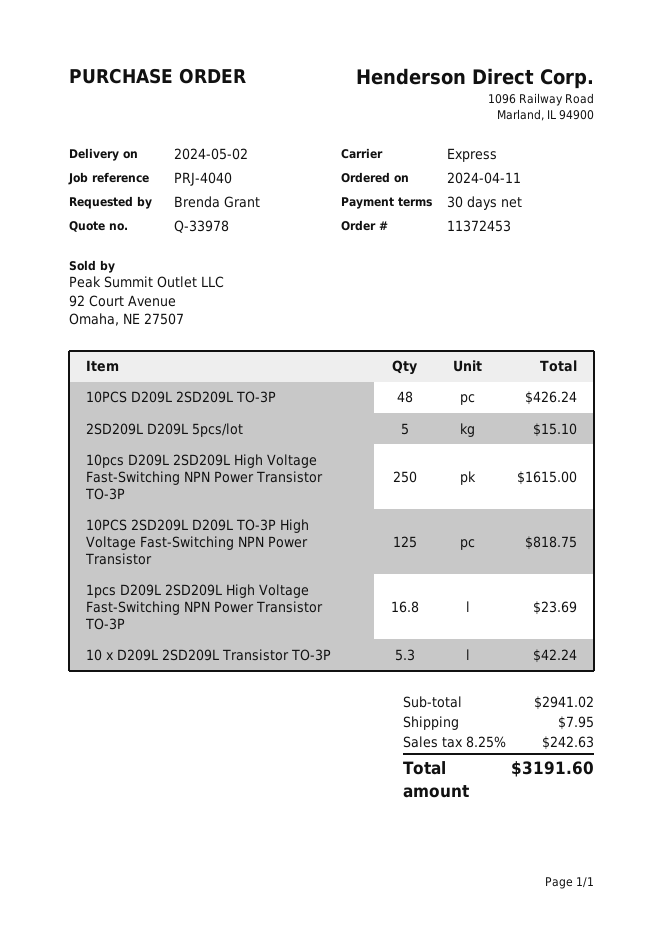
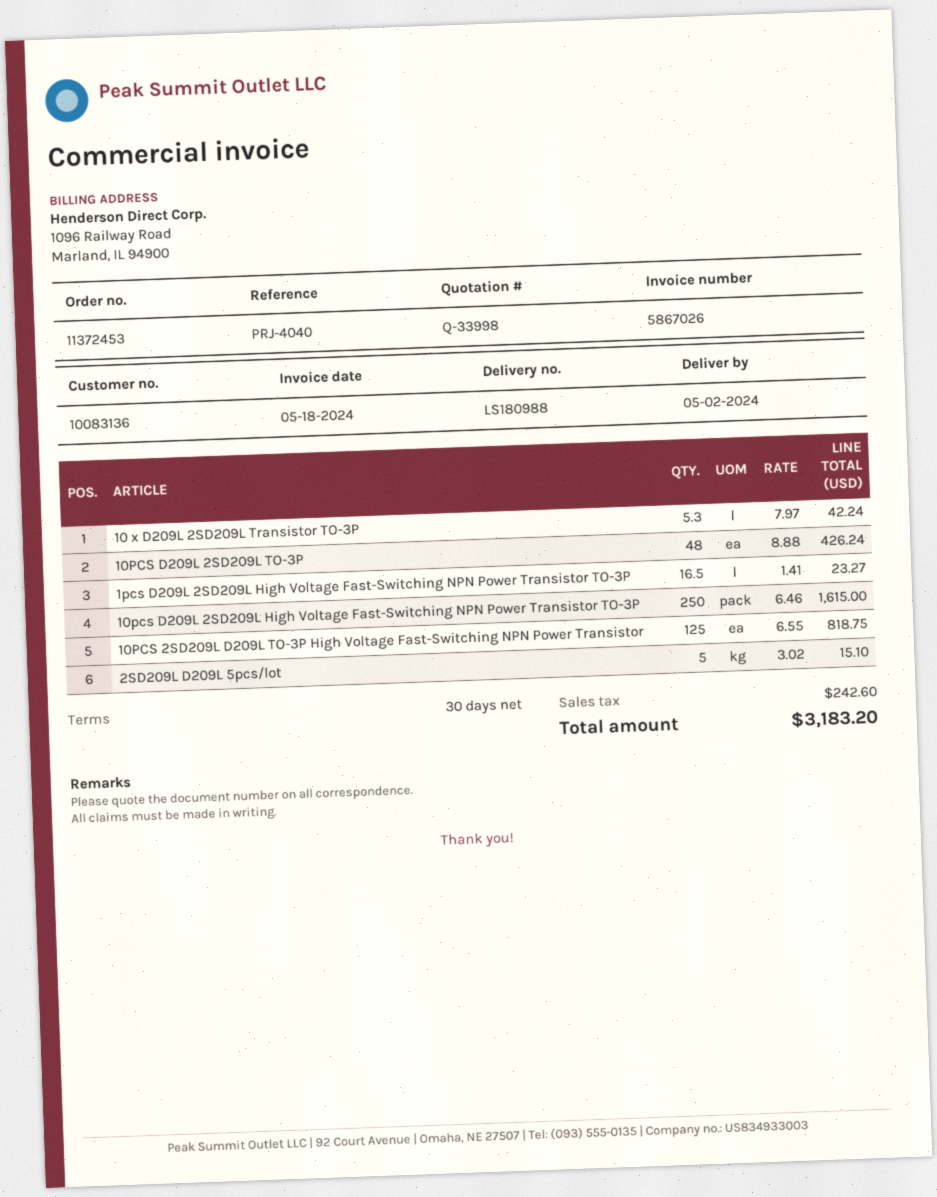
quote number: Q-33978 -> Q-33998
1pcs D209L 2SD209L High Voltage Fast-Switching NPN Power Transistor TO-3P: 16.8 for 23.69 -> 16.5 for 23.27
shipping: 7.95 -> none
tax: 242.63 -> 242.60
total: 3191.60 -> 3183.20

